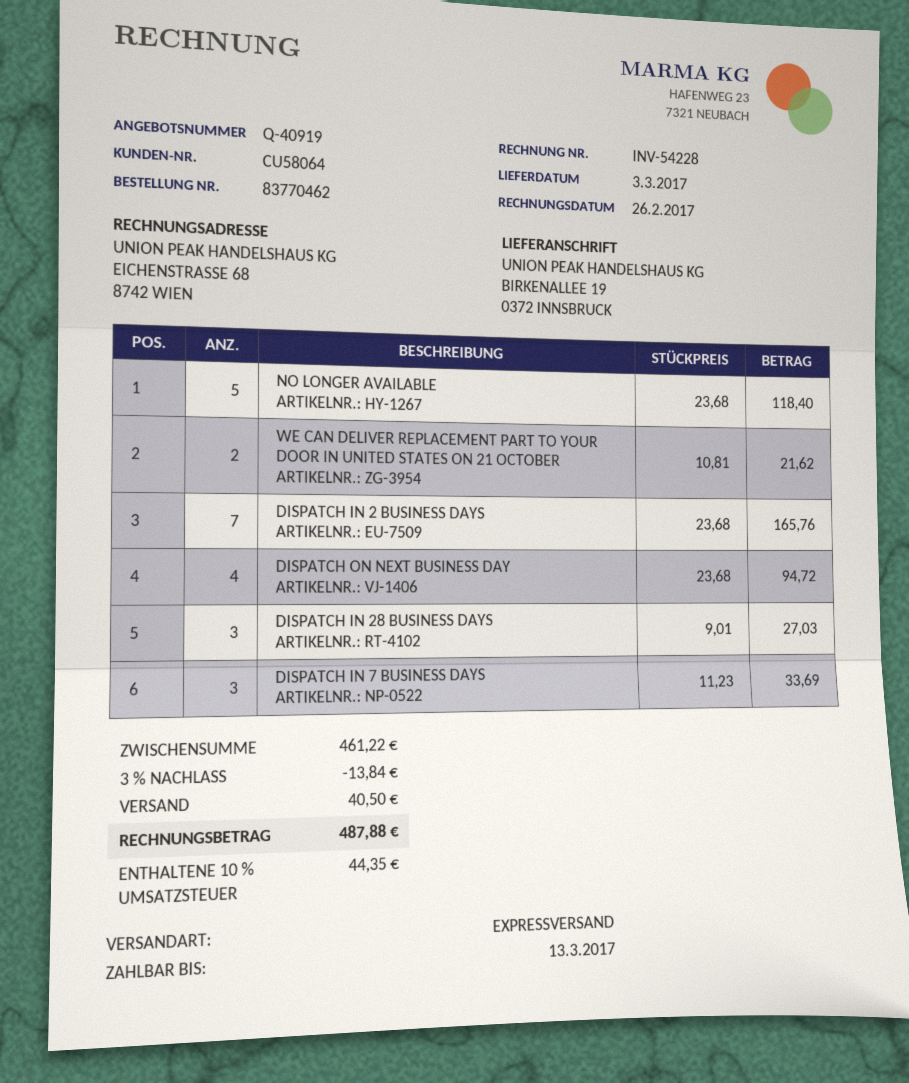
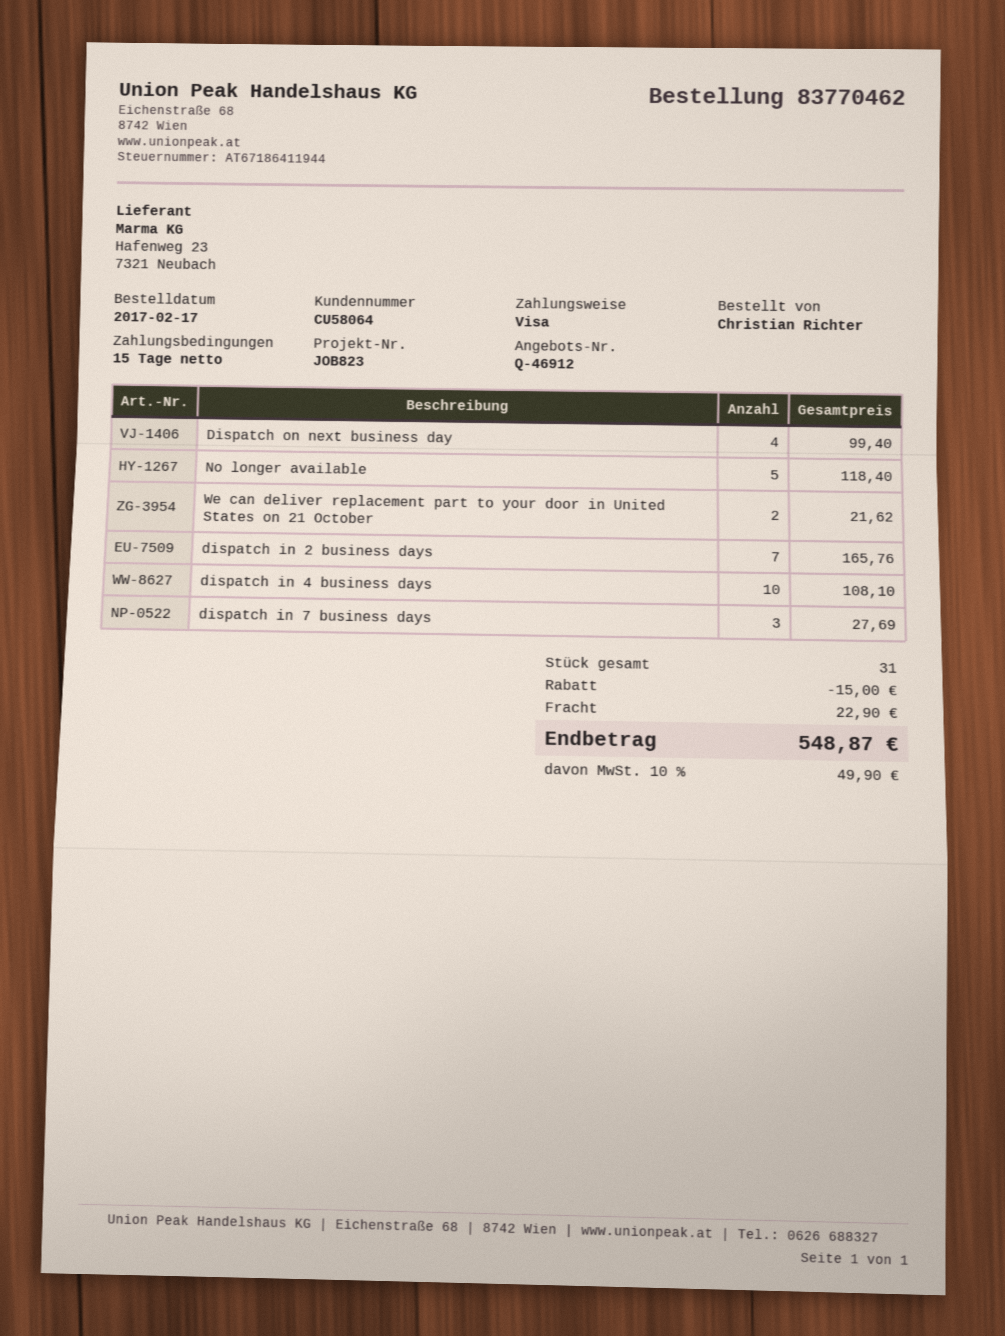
quote number: Q-40919 -> Q-46912
DISPATCH ON NEXT BUSINESS DAY: 4 for 94.72 -> 4 for 99.40
DISPATCH IN 28 BUSINESS DAYS: 3 for 27.03 -> none
DISPATCH IN 7 BUSINESS DAYS: 3 for 33.69 -> 3 for 27.69
dispatch in 4 business days: none -> 10 for 108.10
discount: 13.84 -> 15.00
shipping: 40.50 -> 22.90
tax: 10% = 44.35 -> 10% = 49.90
total: 487.88 -> 548.87

